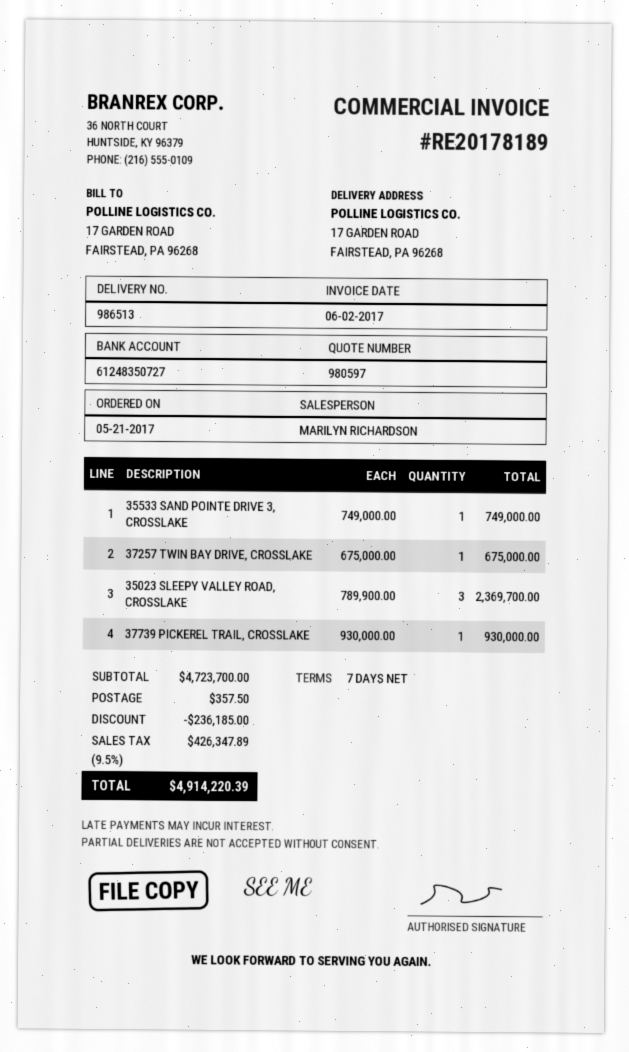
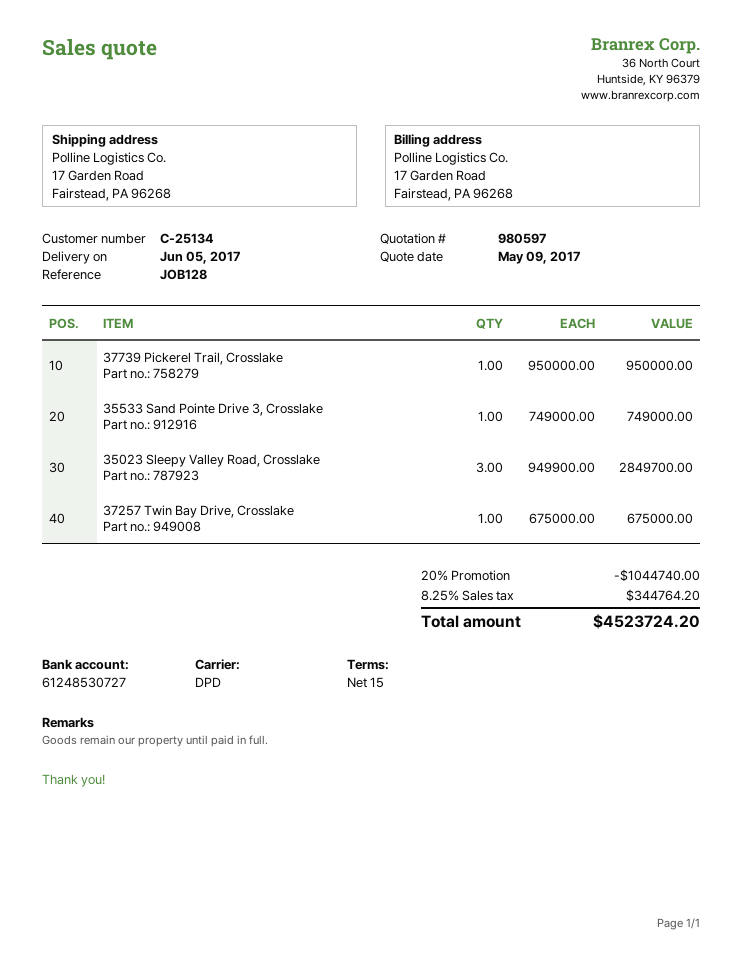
payment terms: 7 days -> 15 days
bank account: 61248350727 -> 61248530727
35023 SLEEPY VALLEY ROAD, CROSSLAKE: 3 x 789900.00 = 2369700.00 -> 3 x 949900.00 = 2849700.00
37739 PICKEREL TRAIL, CROSSLAKE: 1 x 930000.00 = 930000.00 -> 1 x 950000.00 = 950000.00
discount: 236185.00 -> 1044740.00
shipping: 357.50 -> none
tax: 9.5% = 426347.89 -> 8.25% = 344764.20
total: 4914220.39 -> 4523724.20

